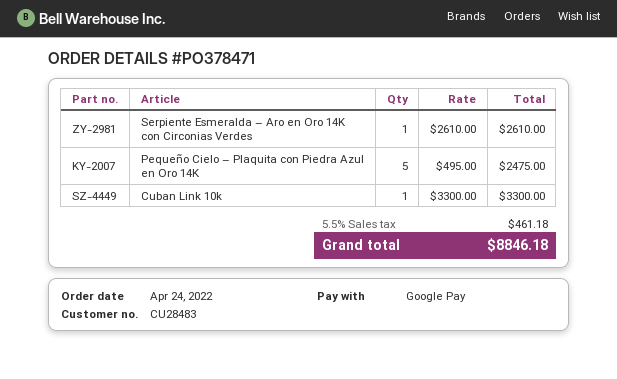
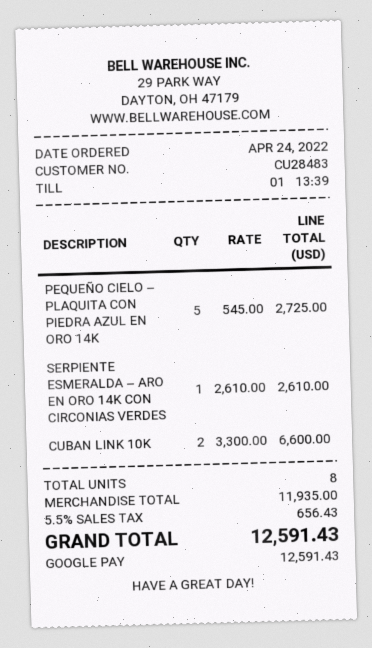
Pequeño Cielo – Plaquita con Piedra Azul en Oro 14K: 5 x 495.00 = 2475.00 -> 5 x 545.00 = 2725.00
Cuban Link 10k: 1 x 3300.00 = 3300.00 -> 2 x 3300.00 = 6600.00
tax: 5.5% = 461.18 -> 5.5% = 656.43
total: 8846.18 -> 12591.43

